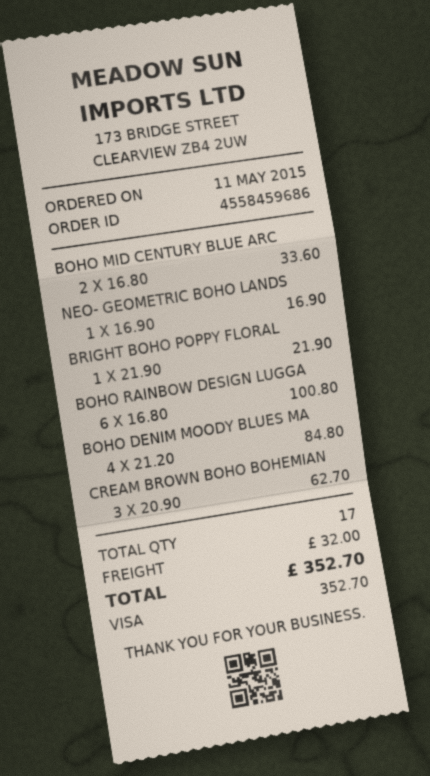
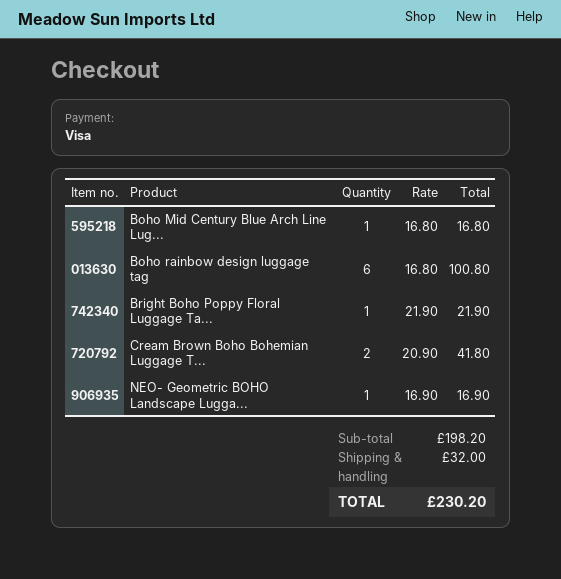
BOHO MID CENTURY BLUE ARC: 2 x 16.80 = 33.60 -> 1 x 16.80 = 16.80
BOHO DENIM MOODY BLUES MA: 4 x 21.20 = 84.80 -> none
CREAM BROWN BOHO BOHEMIAN: 3 x 20.90 = 62.70 -> 2 x 20.90 = 41.80
total: 352.70 -> 230.20

